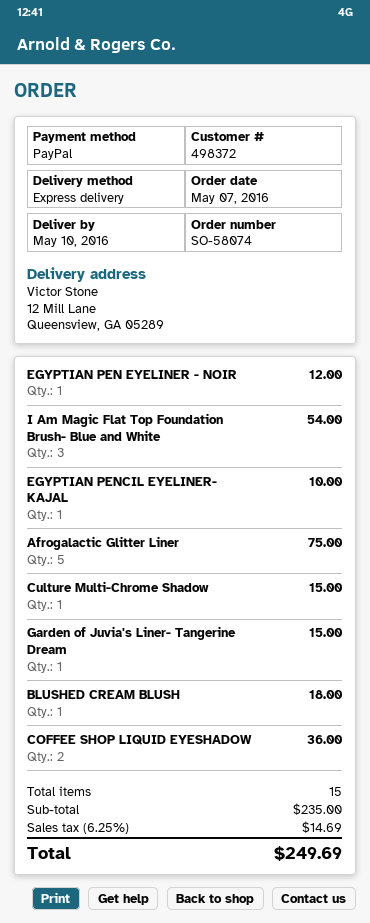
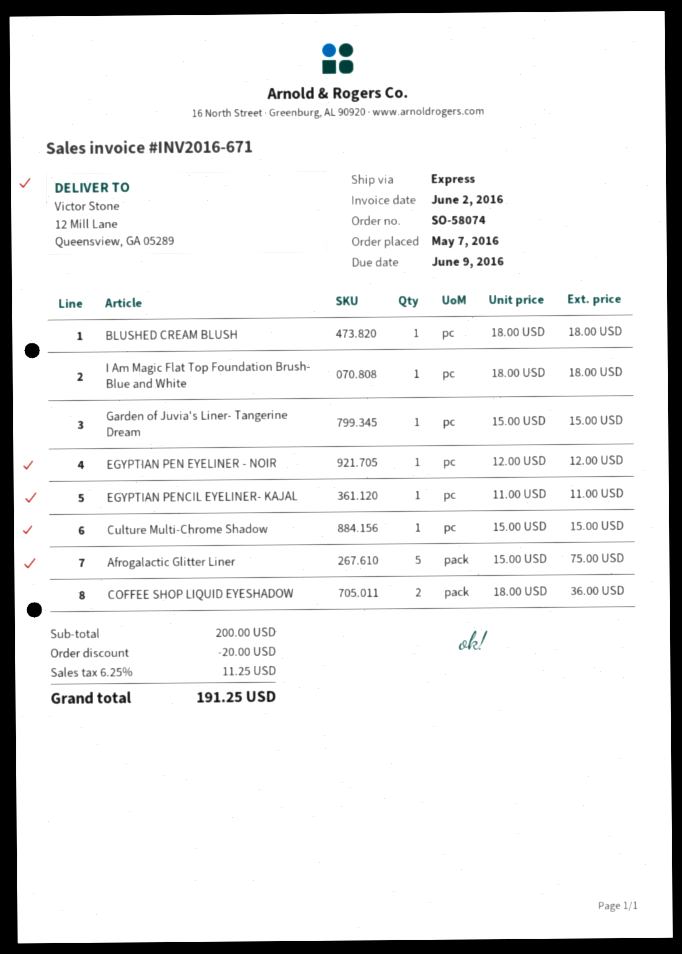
I Am Magic Flat Top Foundation Brush- Blue and White: 3 for 54.00 -> 1 for 18.00
EGYPTIAN PENCIL EYELINER- KAJAL: 1 for 10.00 -> 1 for 11.00
subtotal: 235.00 -> 200.00
discount: none -> 20.00
tax: 6.25% = 14.69 -> 6.25% = 11.25
total: 249.69 -> 191.25

